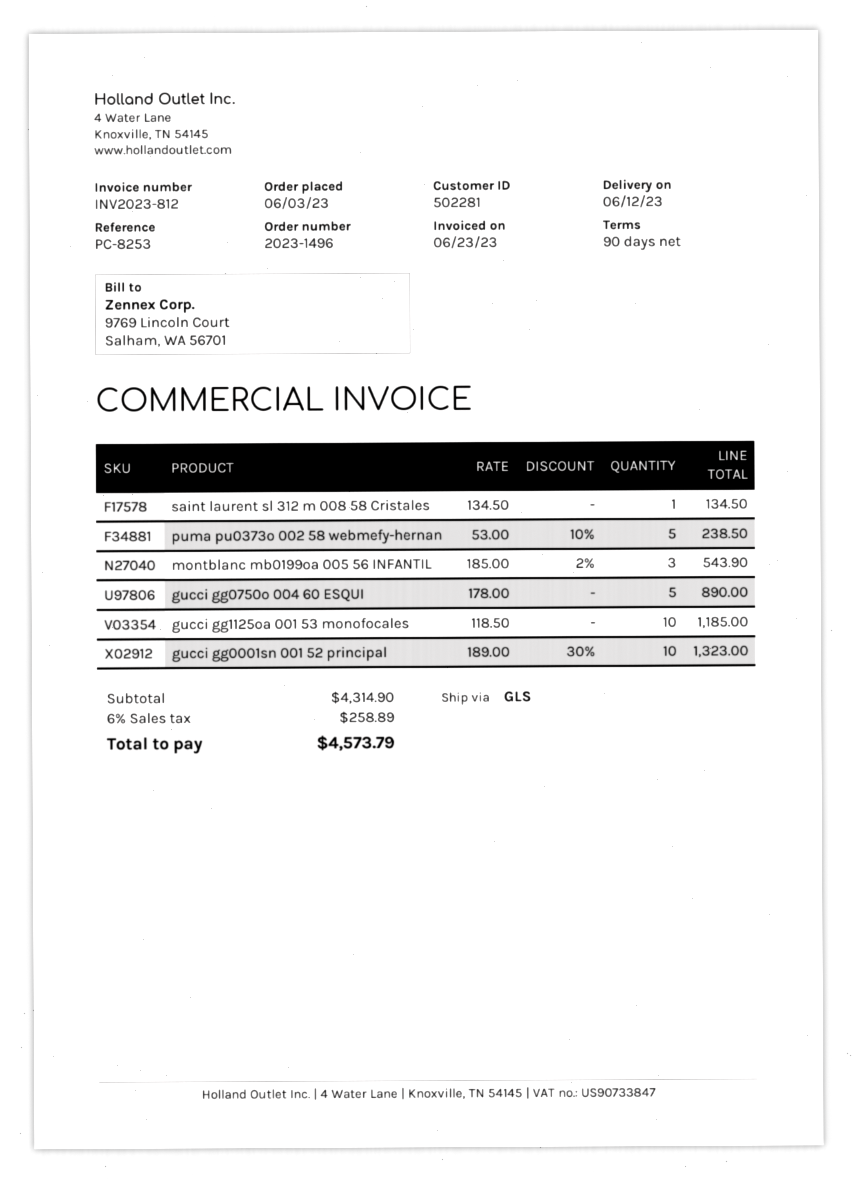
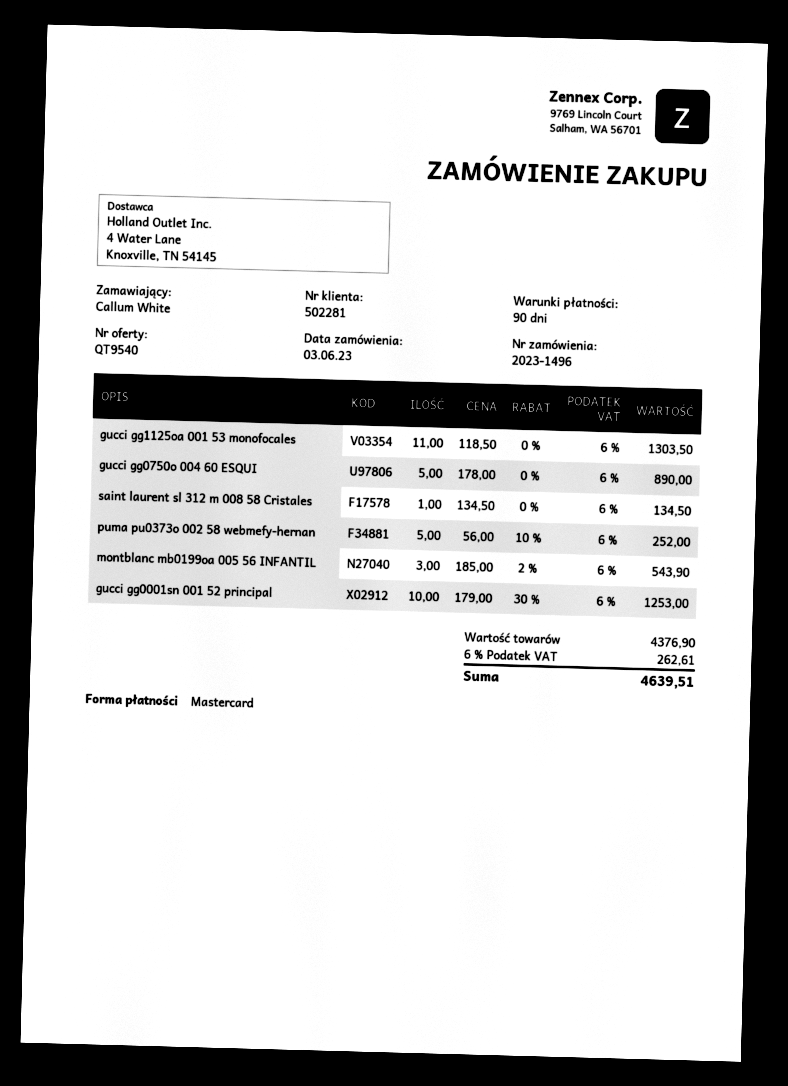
puma pu0373o 002 58 webmefy-hernan: 5 x 53.00 - 10% = 238.50 -> 5 x 56.00 - 10% = 252.00
gucci gg1125oa 001 53 monofocales: 10 x 118.50 = 1185.00 -> 11 x 118.50 = 1303.50
gucci gg0001sn 001 52 principal: 10 x 189.00 - 30% = 1323.00 -> 10 x 179.00 - 30% = 1253.00
subtotal: 4314.90 -> 4376.90
tax: 6% = 258.89 -> 6% = 262.61
total: 4573.79 -> 4639.51

